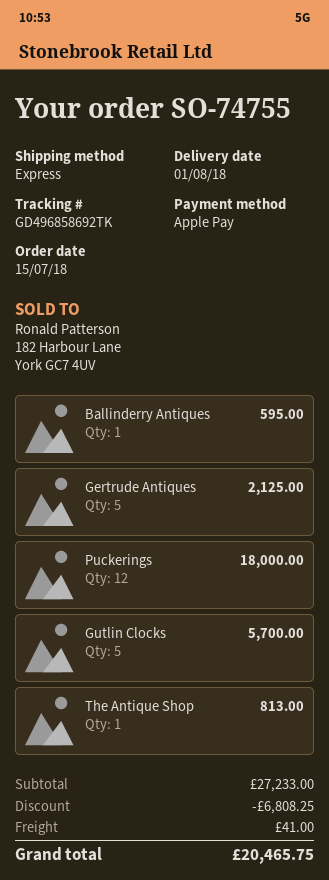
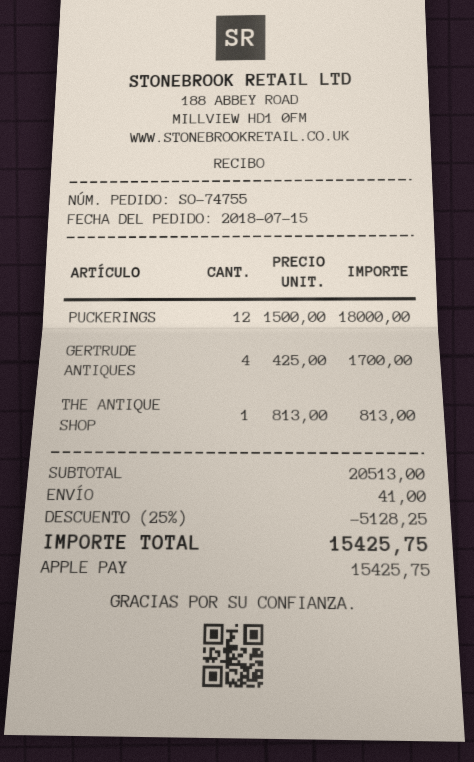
Ballinderry Antiques: 1 for 595.00 -> none
Gertrude Antiques: 5 for 2125.00 -> 4 for 1700.00
Gutlin Clocks: 5 for 5700.00 -> none
subtotal: 27233.00 -> 20513.00
discount: 6808.25 -> 5128.25
total: 20465.75 -> 15425.75

